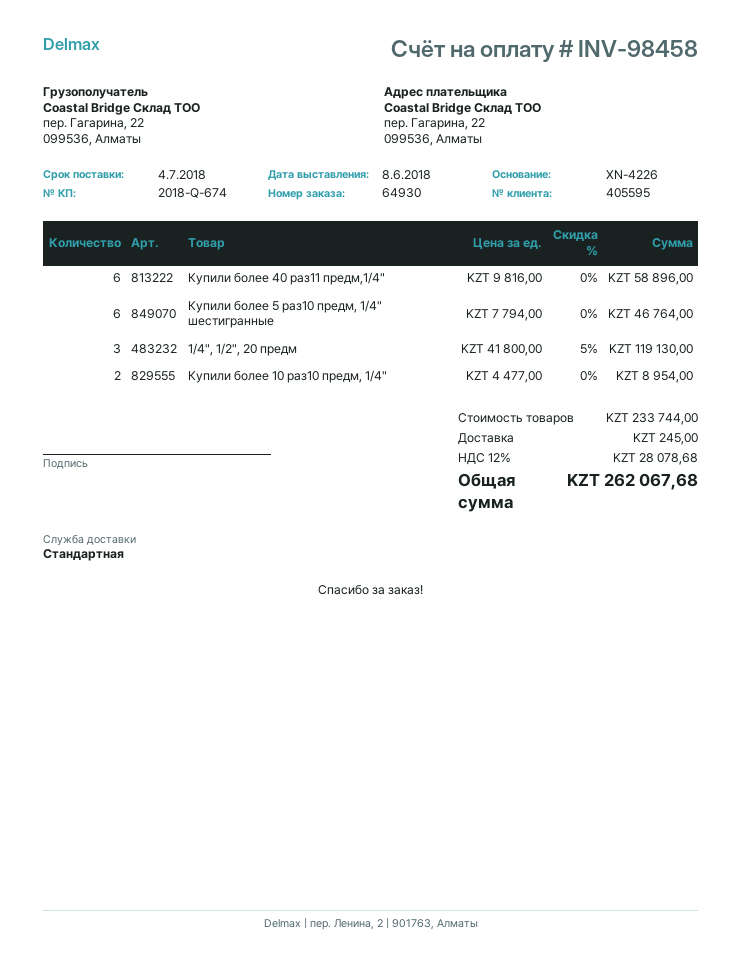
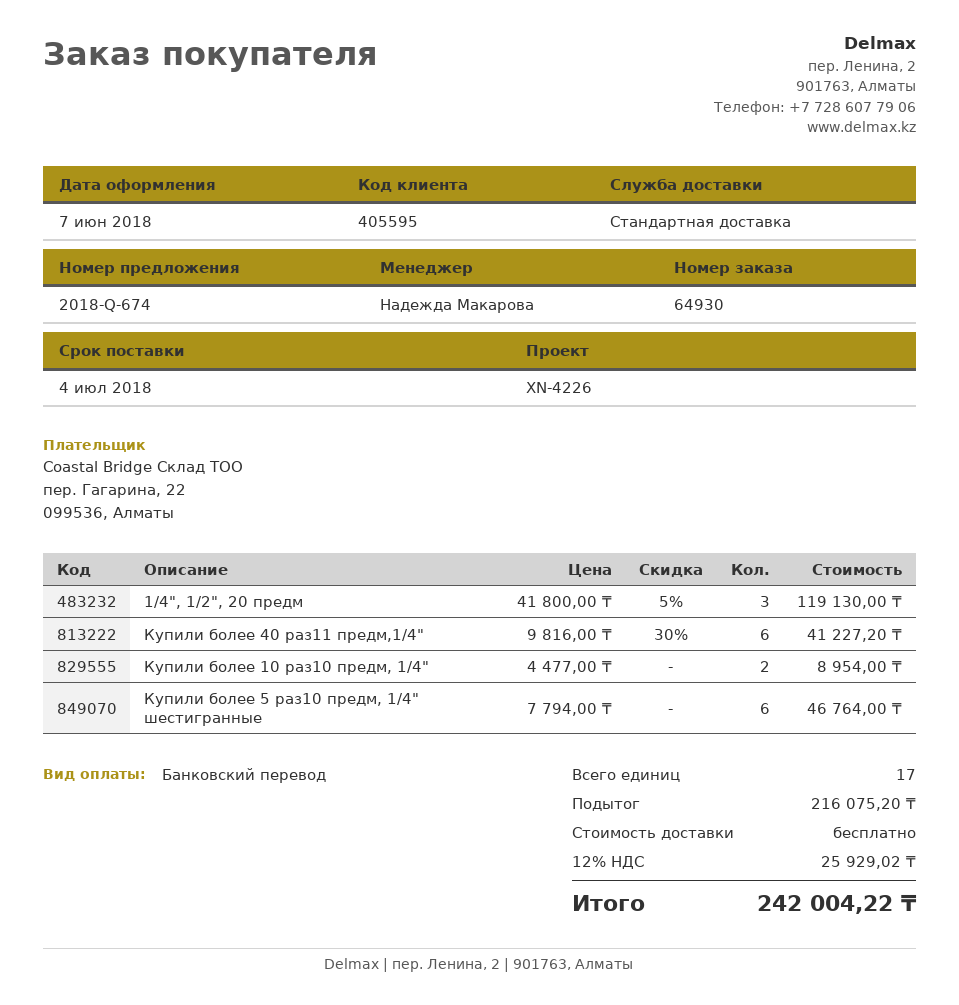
Купили более 40 раз11 предм,1/4": 6 x 9816.00 = 58896.00 -> 6 x 9816.00 - 30% = 41227.20
subtotal: 233744.00 -> 216075.20
shipping: 245.00 -> 0.00
tax: 12% = 28078.68 -> 12% = 25929.02
total: 262067.68 -> 242004.22

